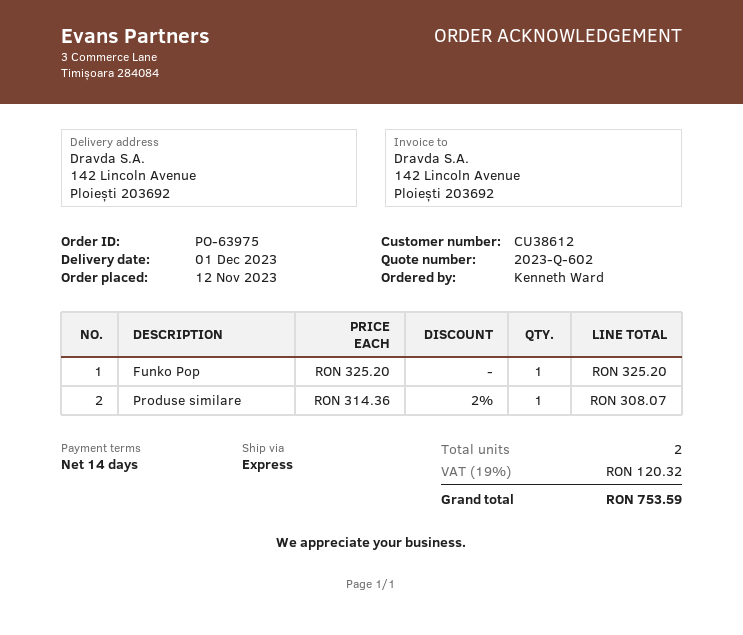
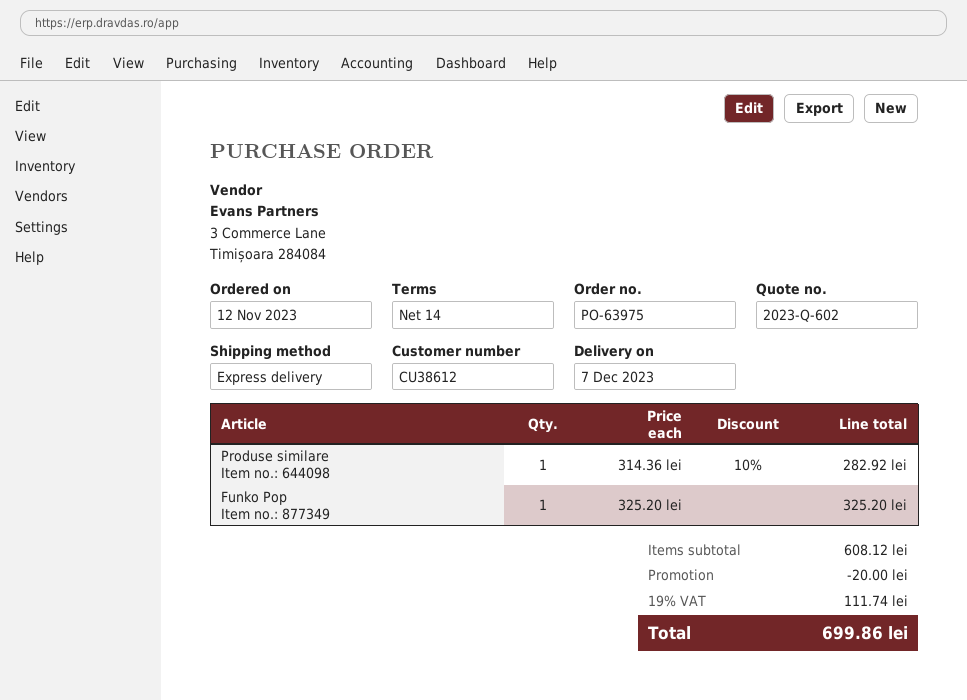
delivery date: 2023-12-01 -> 2023-12-07
Produse similare: 1 x 314.36 - 2% = 308.07 -> 1 x 314.36 - 10% = 282.92
discount: none -> 20.00
tax: 19% = 120.32 -> 19% = 111.74
total: 753.59 -> 699.86

